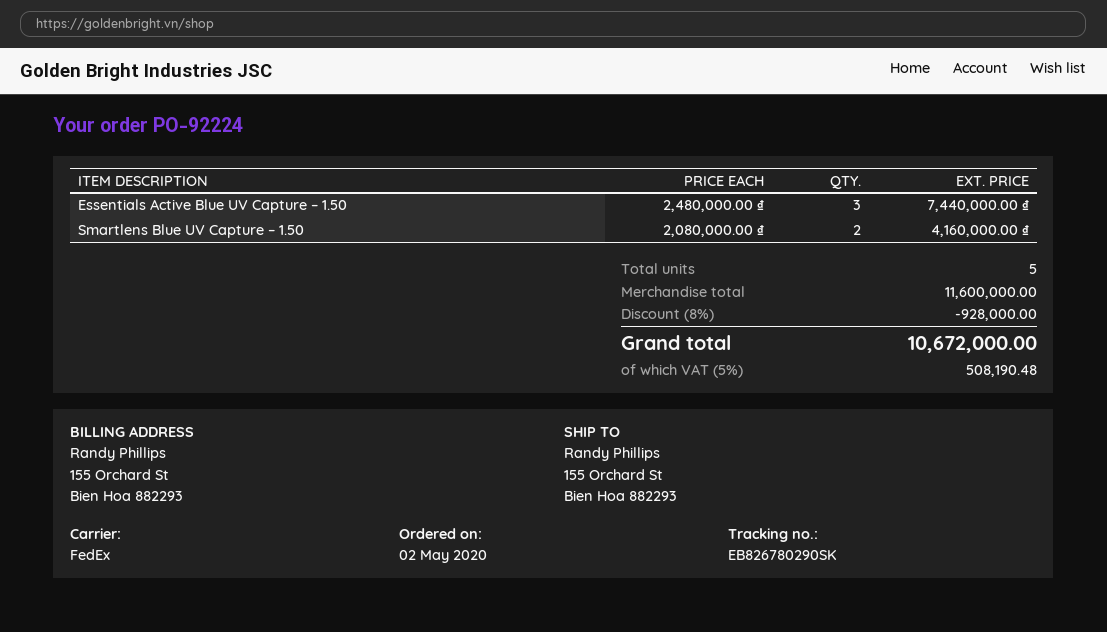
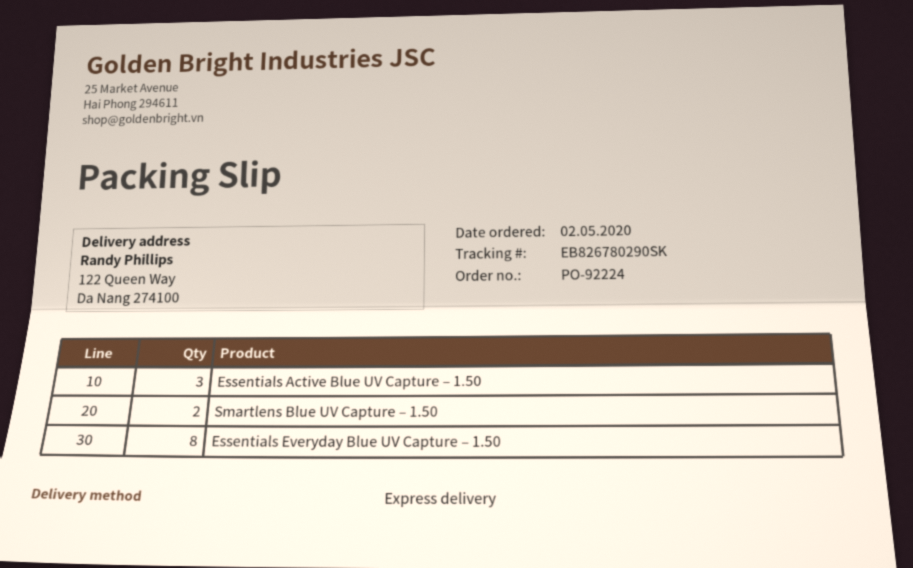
shipping method: FedEx -> express
ship to: 155 Orchard St, Bien Hoa 882293 -> 122 Queen Way, Da Nang 274100
Essentials Everyday Blue UV Capture – 1.50: none -> 8

